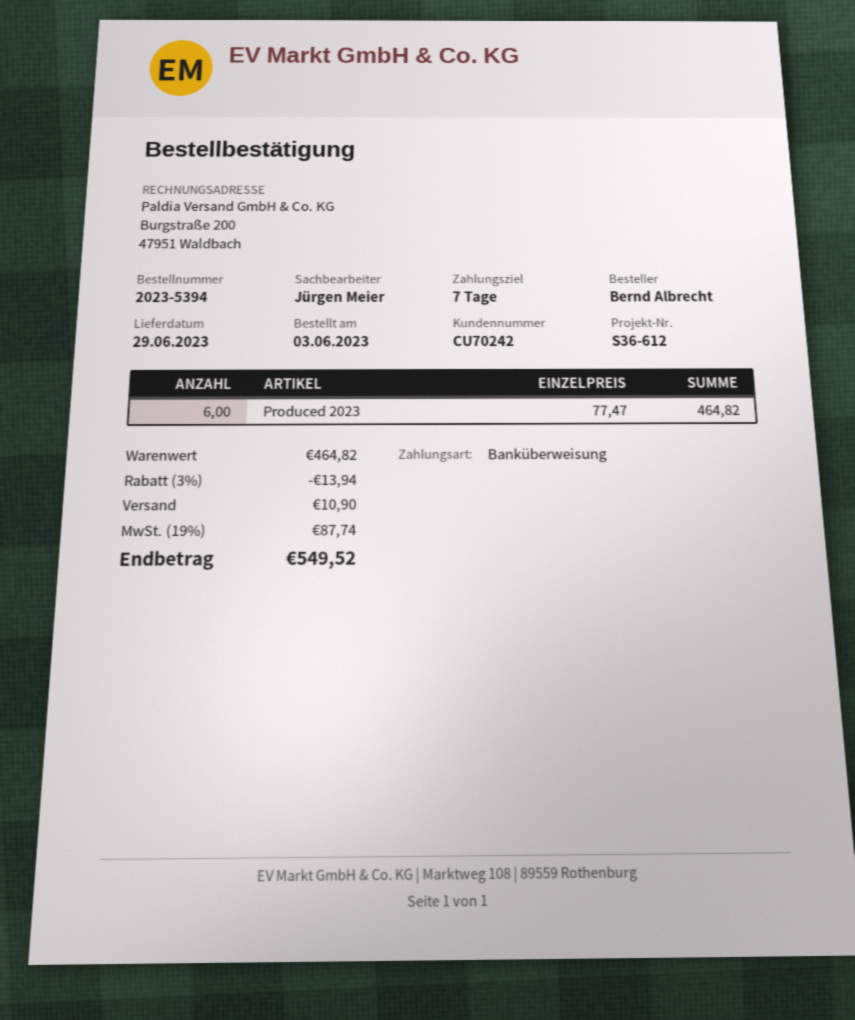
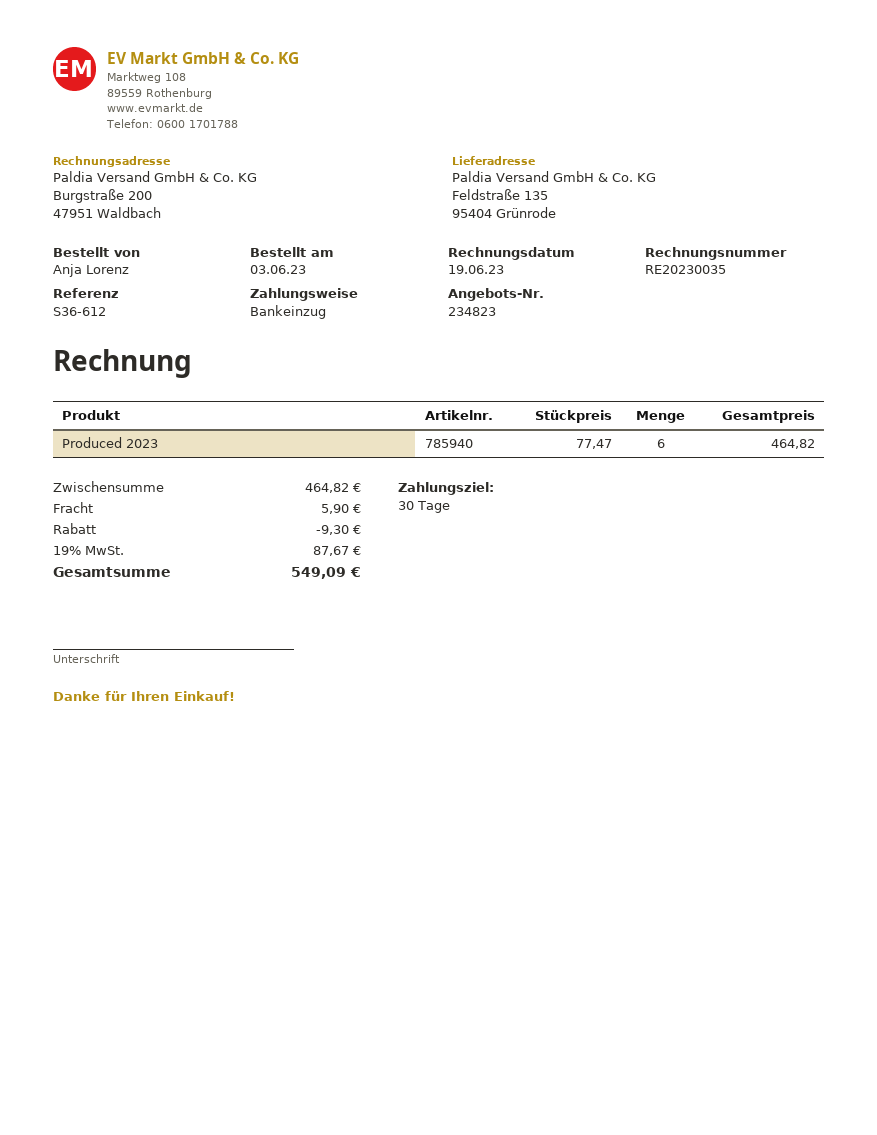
payment terms: 7 days -> 30 days
ordered by: Bernd Albrecht -> Anja Lorenz
payment method: bank transfer -> direct debit
discount: 13.94 -> 9.30
shipping: 10.90 -> 5.90
tax: 19% = 87.74 -> 19% = 87.67
total: 549.52 -> 549.09

